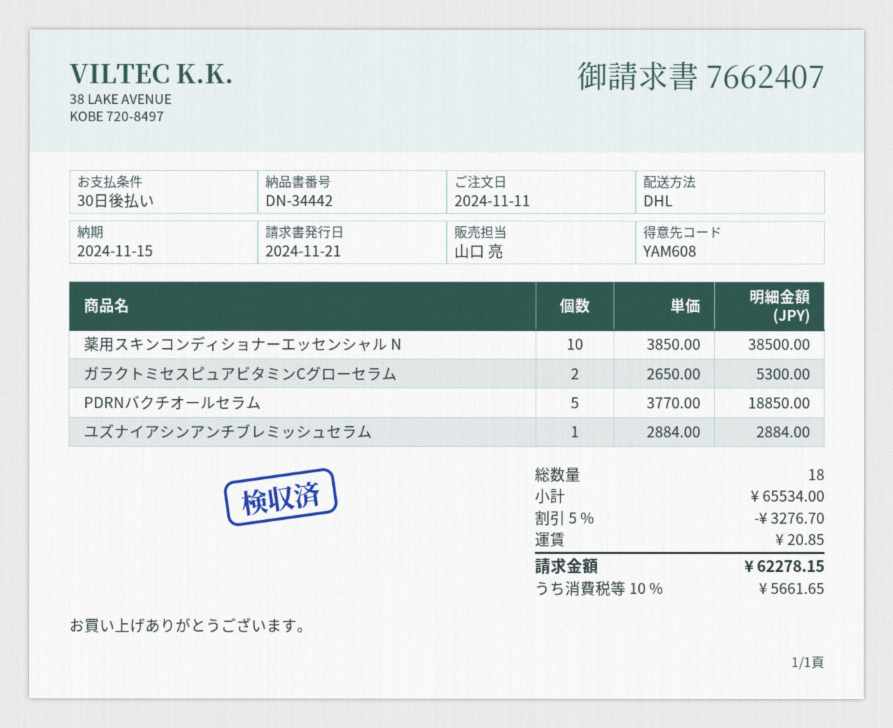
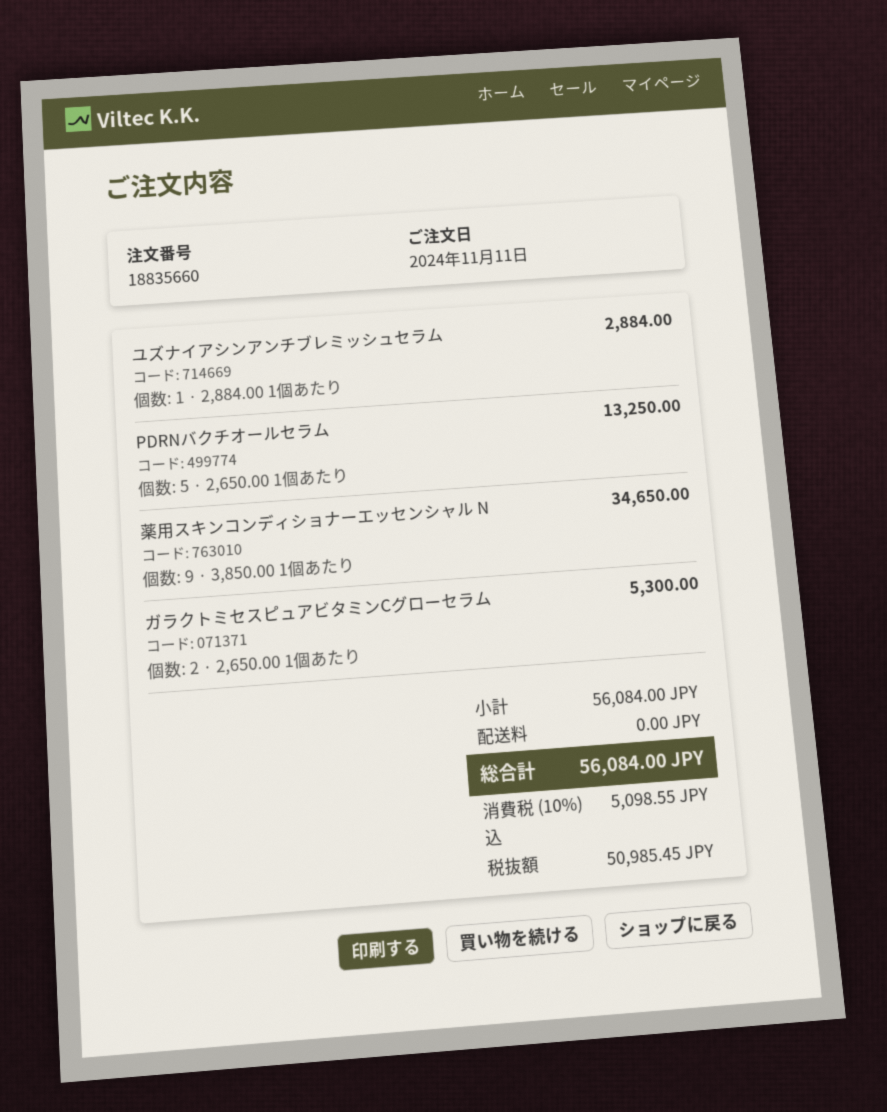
薬用スキンコンディショナーエッセンシャル N: 10 x 3850.00 = 38500.00 -> 9 x 3850.00 = 34650.00
PDRNバクチオールセラム: 5 x 3770.00 = 18850.00 -> 5 x 2650.00 = 13250.00
subtotal: 65534.00 -> 56084.00
discount: 5% = 3276.70 -> none
shipping: 20.85 -> 0.00
tax: 10% = 5661.65 -> 10% = 5098.55
total: 62278.15 -> 56084.00

